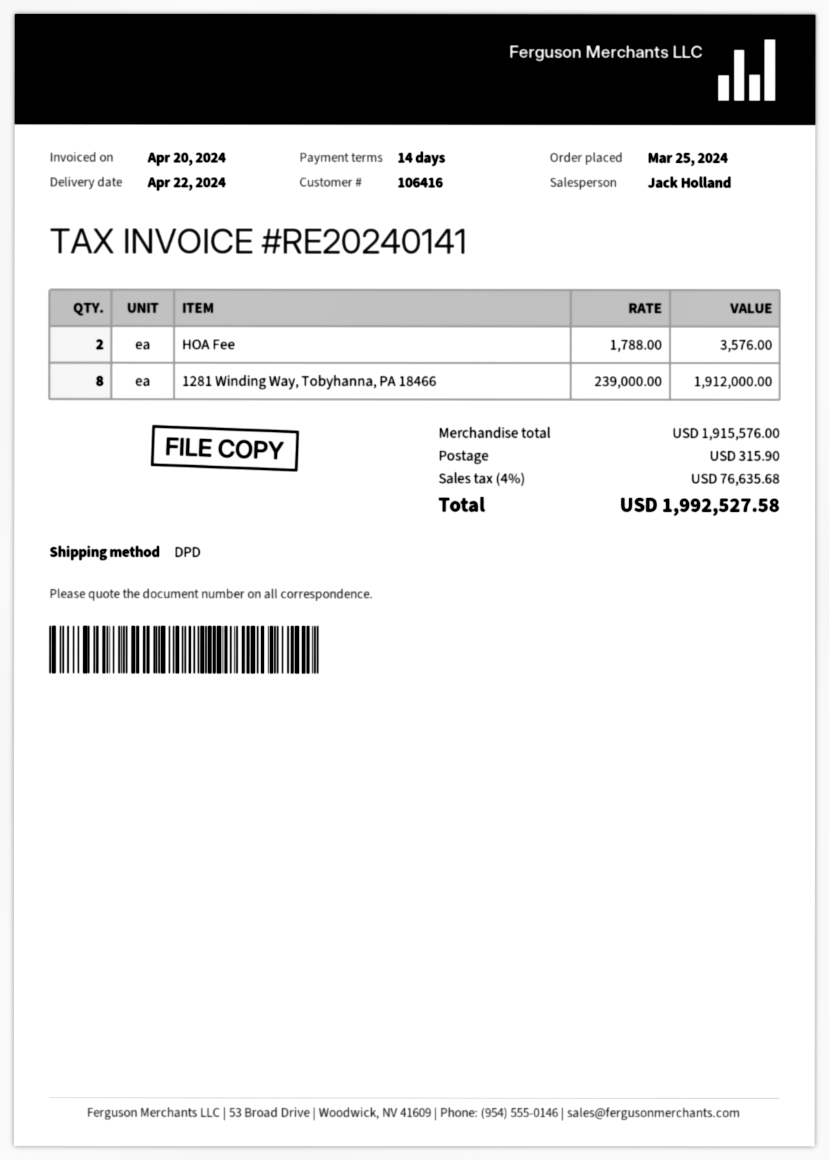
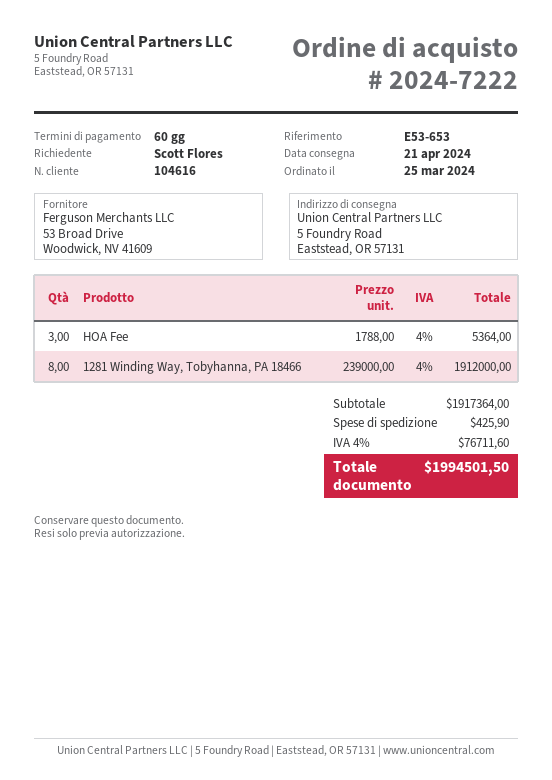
delivery date: 2024-04-22 -> 2024-04-21
payment terms: 14 days -> 60 days
customer number: 106416 -> 104616
HOA Fee: 2 x 1788.00 = 3576.00 -> 3 x 1788.00 = 5364.00
subtotal: 1915576.00 -> 1917364.00
shipping: 315.90 -> 425.90
tax: 4% = 76635.68 -> 4% = 76711.60
total: 1992527.58 -> 1994501.50

